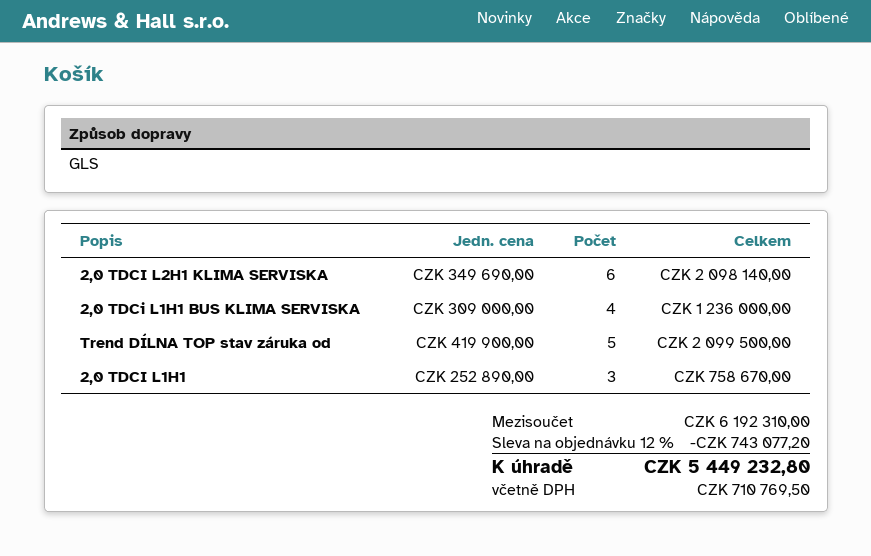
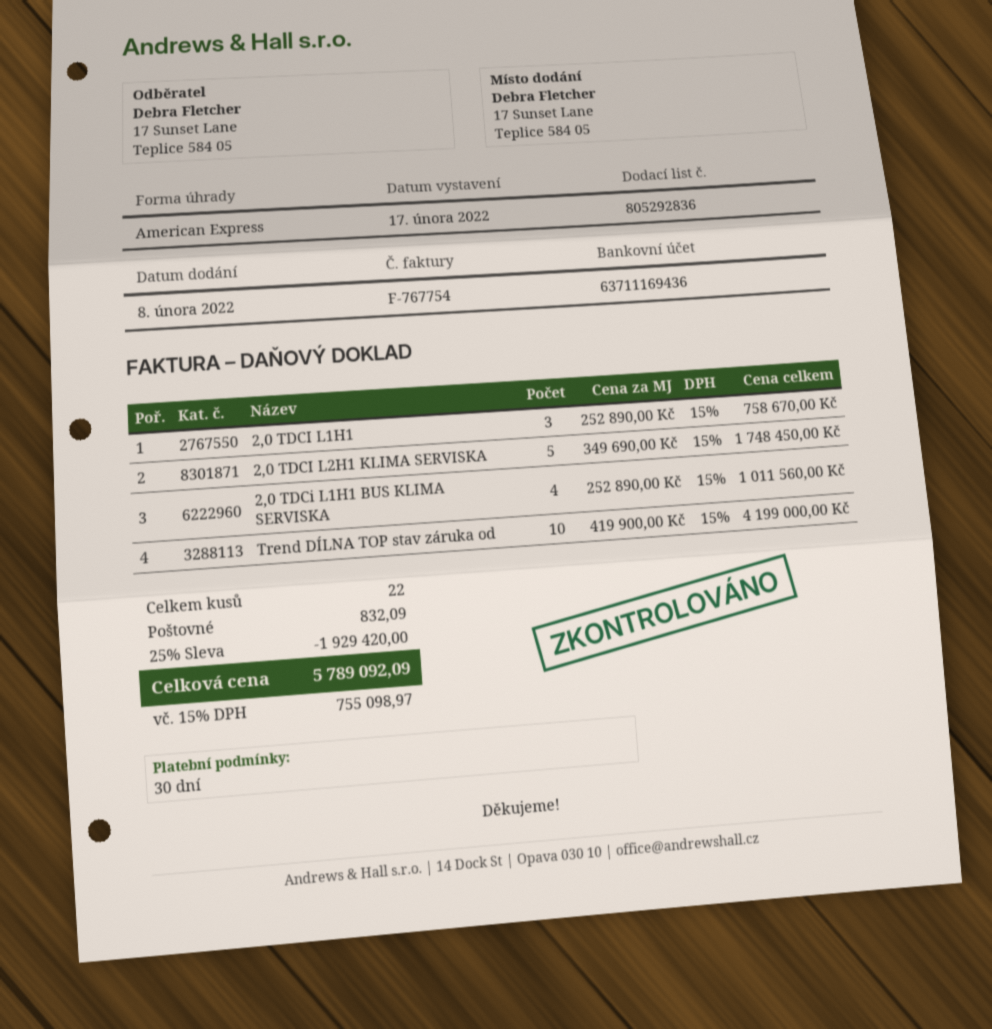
2,0 TDCI L2H1 KLIMA SERVISKA: 6 x 349690.00 = 2098140.00 -> 5 x 349690.00 = 1748450.00
2,0 TDCi L1H1 BUS KLIMA SERVISKA: 4 x 309000.00 = 1236000.00 -> 4 x 252890.00 = 1011560.00
Trend DÍLNA TOP stav záruka od: 5 x 419900.00 = 2099500.00 -> 10 x 419900.00 = 4199000.00
discount: 12% = 743077.20 -> 25% = 1929420.00
shipping: none -> 832.09
tax: 710769.50 -> 755098.97
total: 5449232.80 -> 5789092.09

